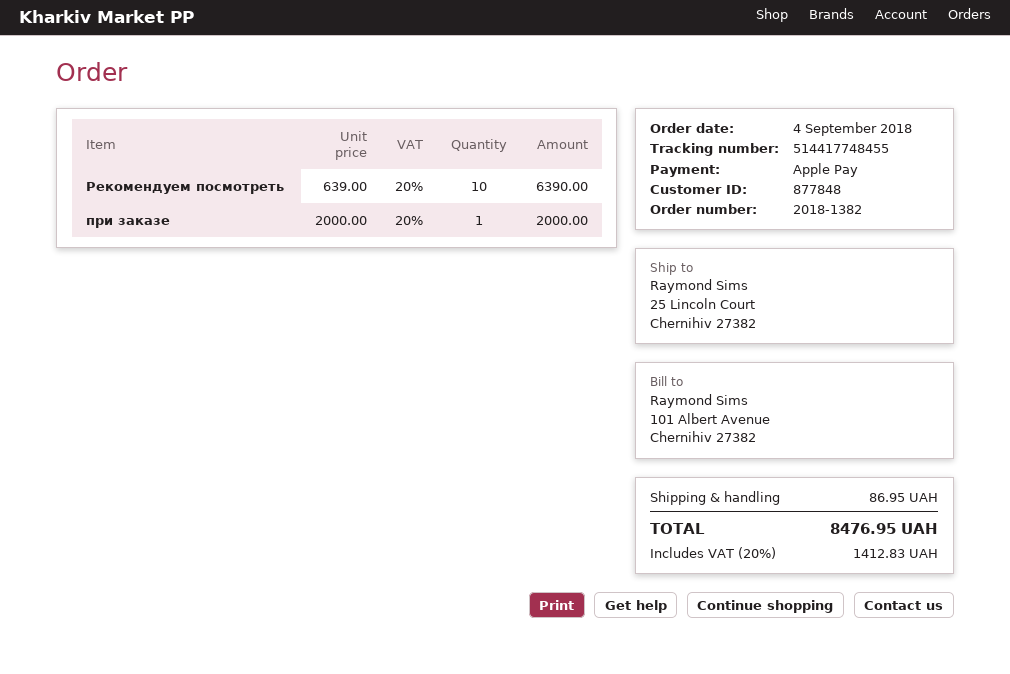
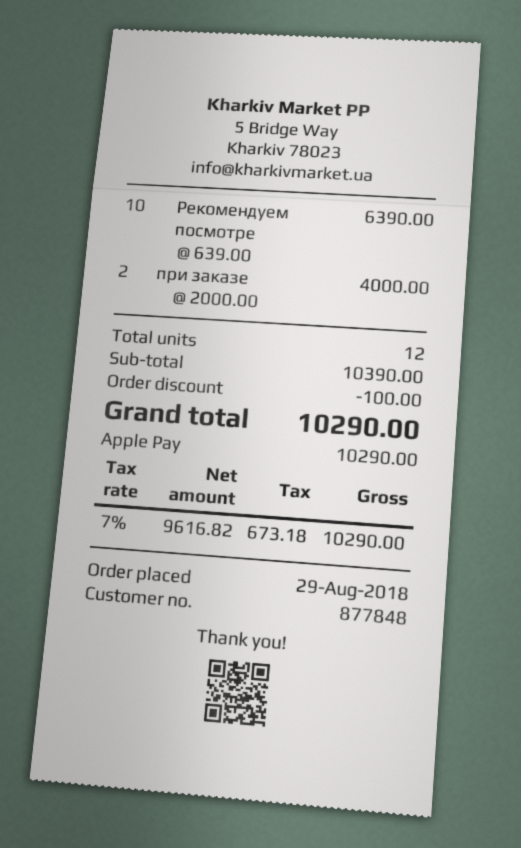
order date: 2018-09-04 -> 2018-08-29
при заказе: 1 x 2000.00 = 2000.00 -> 2 x 2000.00 = 4000.00
discount: none -> 100.00
shipping: 86.95 -> none
tax: 20% = 1412.83 -> 7% = 673.18
total: 8476.95 -> 10290.00

